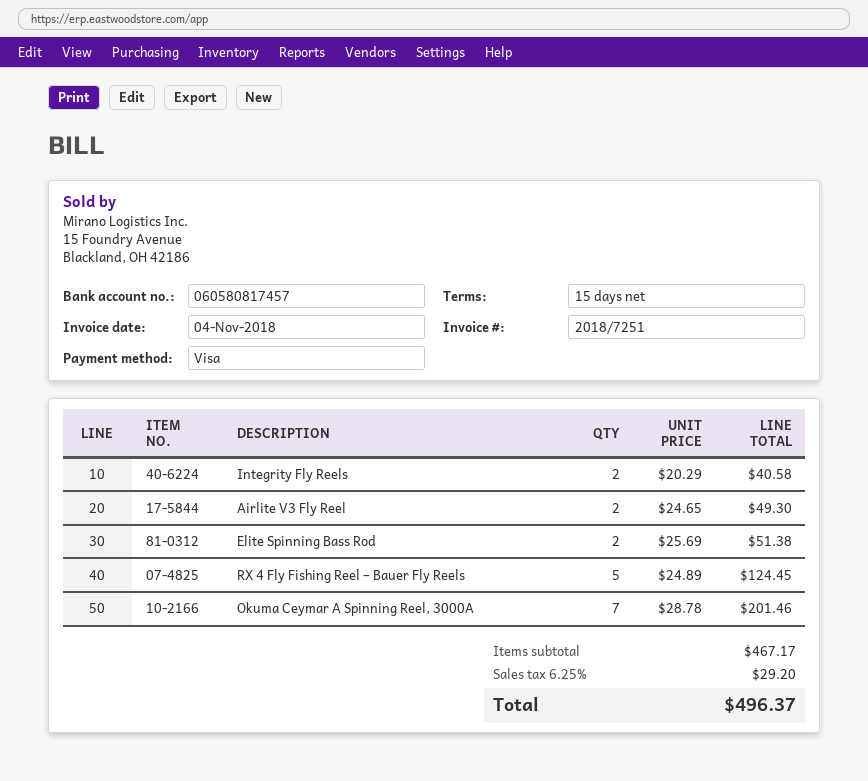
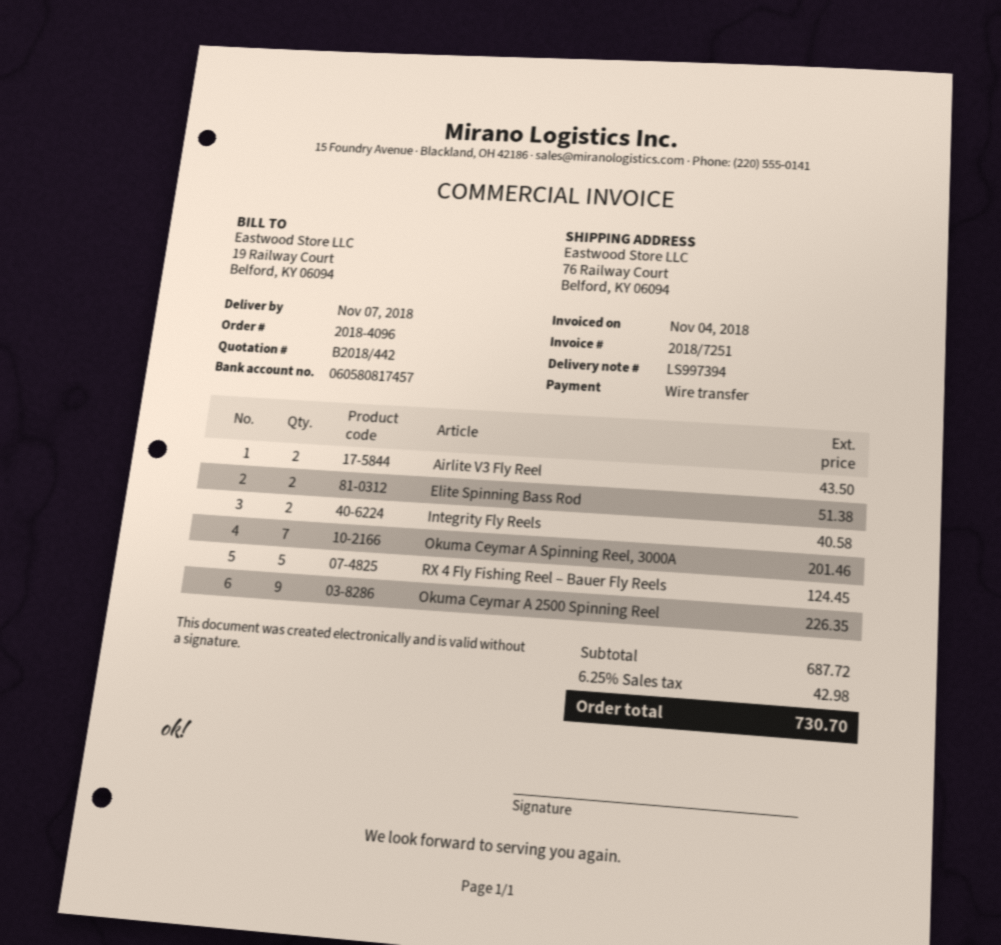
payment method: Visa -> bank transfer
Airlite V3 Fly Reel: 2 for 49.30 -> 2 for 43.50
Okuma Ceymar A 2500 Spinning Reel: none -> 9 for 226.35
subtotal: 467.17 -> 687.72
tax: 6.25% = 29.20 -> 6.25% = 42.98
total: 496.37 -> 730.70

